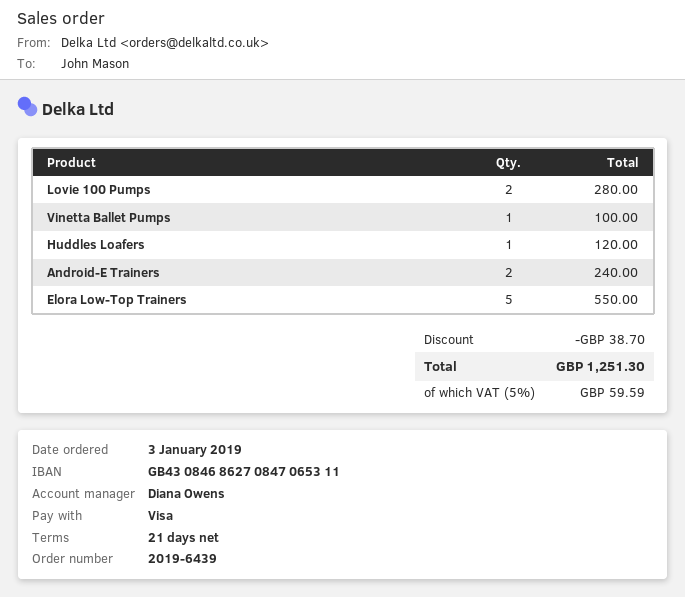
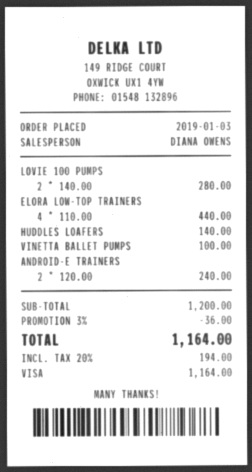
Huddles Loafers: 1 for 120.00 -> 1 for 140.00
Elora Low-Top Trainers: 5 for 550.00 -> 4 for 440.00
discount: 38.70 -> 36.00
tax: 5% = 59.59 -> 20% = 194.00
total: 1251.30 -> 1164.00

